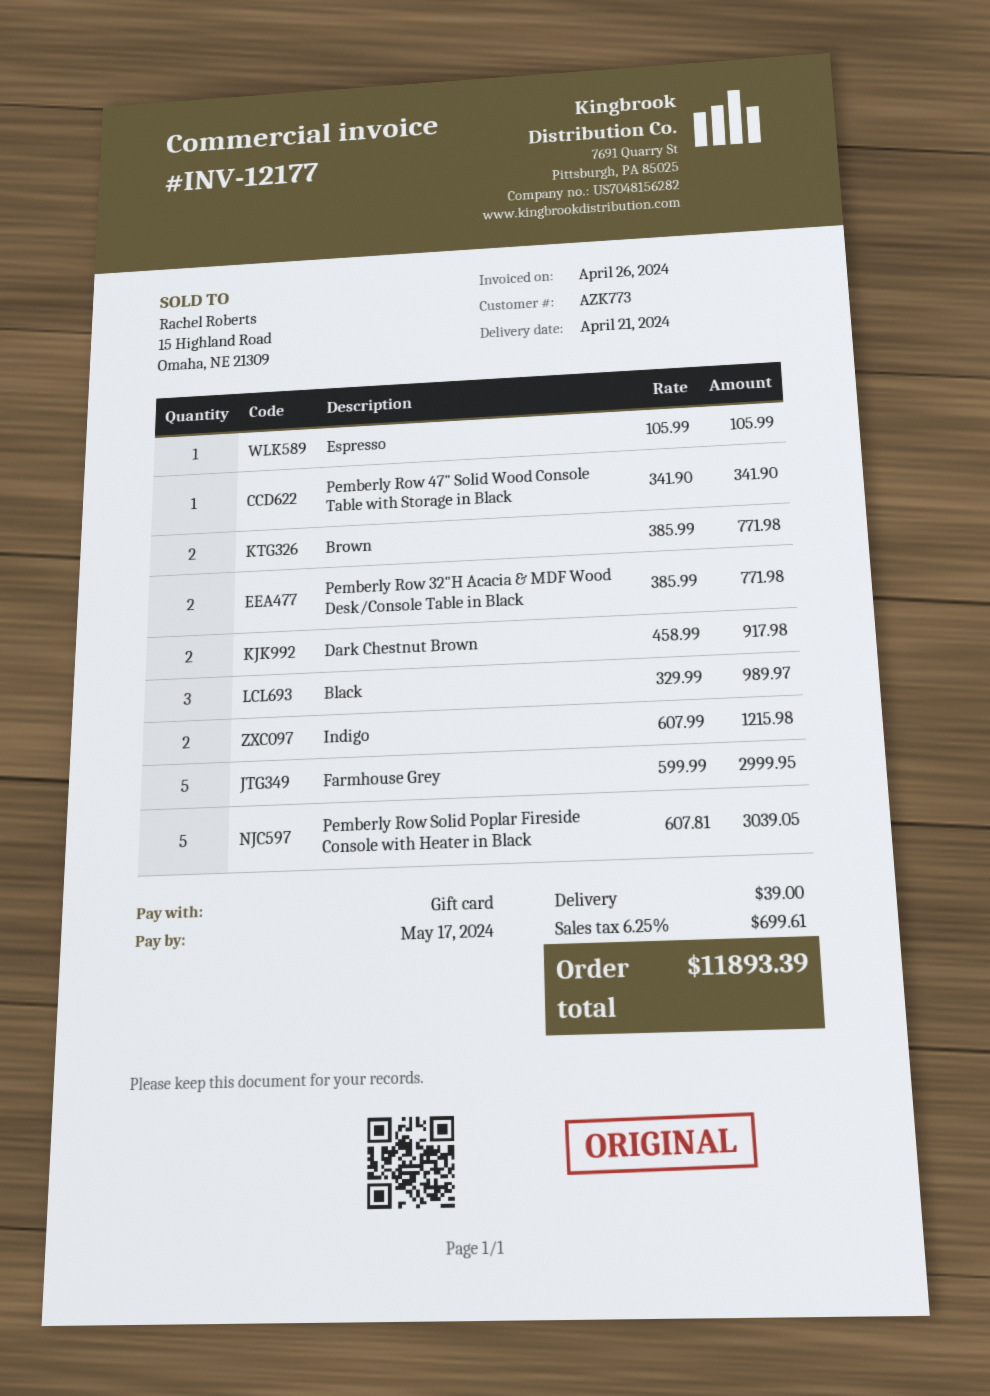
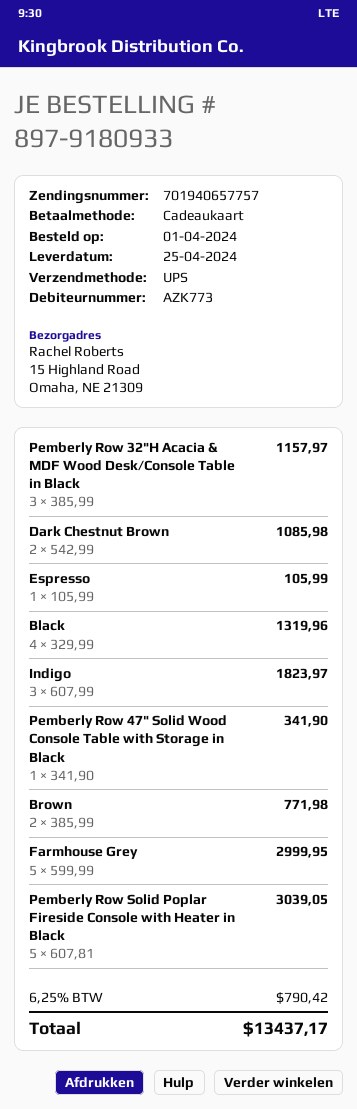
delivery date: 2024-04-21 -> 2024-04-25
Pemberly Row 32"H Acacia & MDF Wood Desk/Console Table in Black: 2 x 385.99 = 771.98 -> 3 x 385.99 = 1157.97
Dark Chestnut Brown: 2 x 458.99 = 917.98 -> 2 x 542.99 = 1085.98
Black: 3 x 329.99 = 989.97 -> 4 x 329.99 = 1319.96
Indigo: 2 x 607.99 = 1215.98 -> 3 x 607.99 = 1823.97
shipping: 39.00 -> none
tax: 6.25% = 699.61 -> 6.25% = 790.42
total: 11893.39 -> 13437.17

